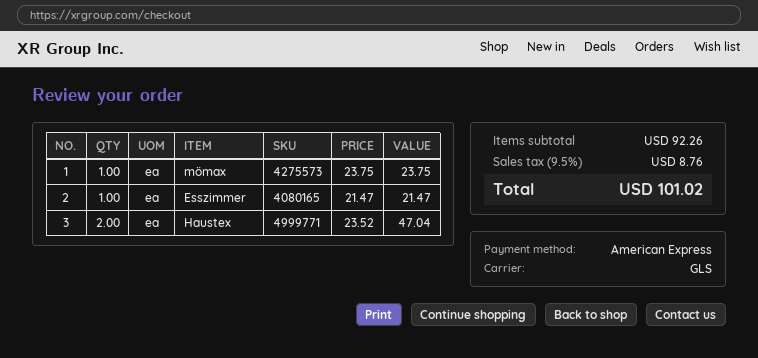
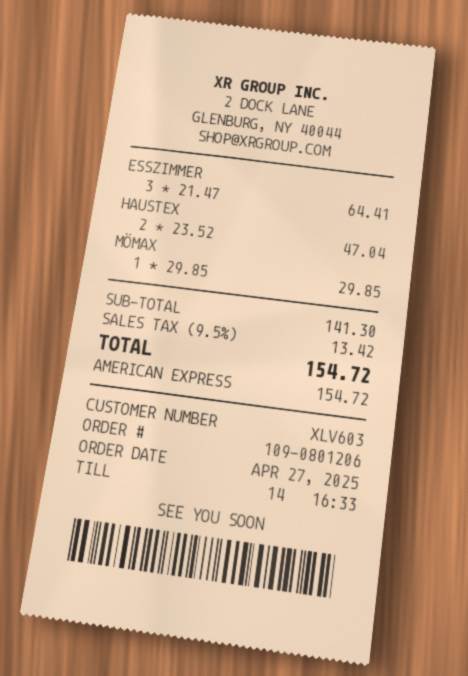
mömax: 1 x 23.75 = 23.75 -> 1 x 29.85 = 29.85
Esszimmer: 1 x 21.47 = 21.47 -> 3 x 21.47 = 64.41
subtotal: 92.26 -> 141.30
tax: 9.5% = 8.76 -> 9.5% = 13.42
total: 101.02 -> 154.72

